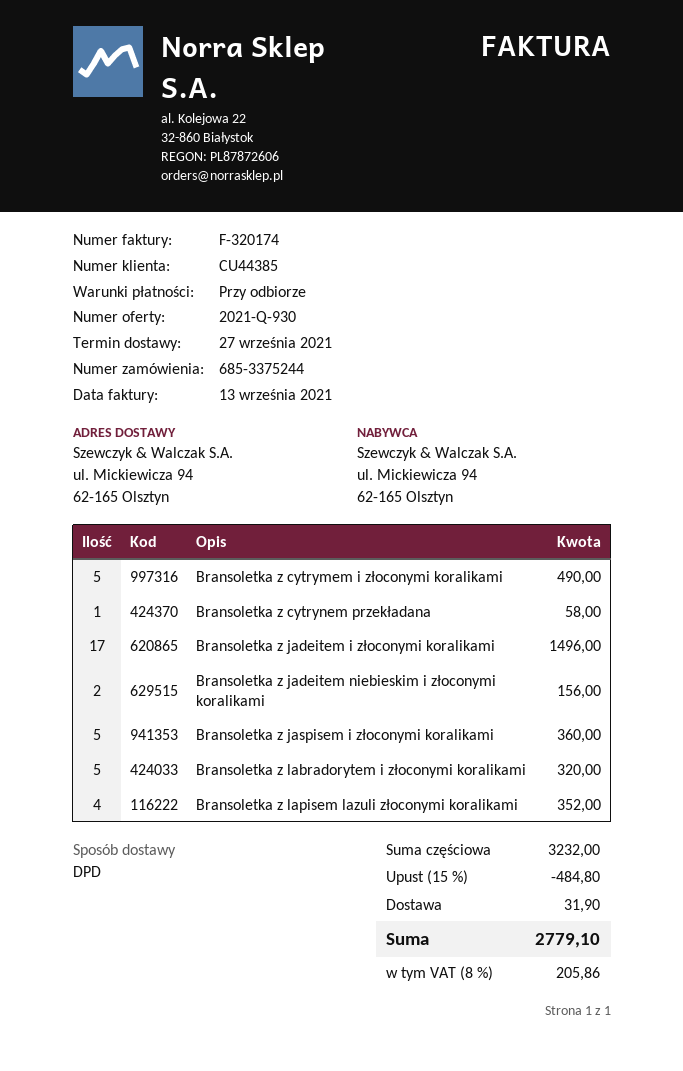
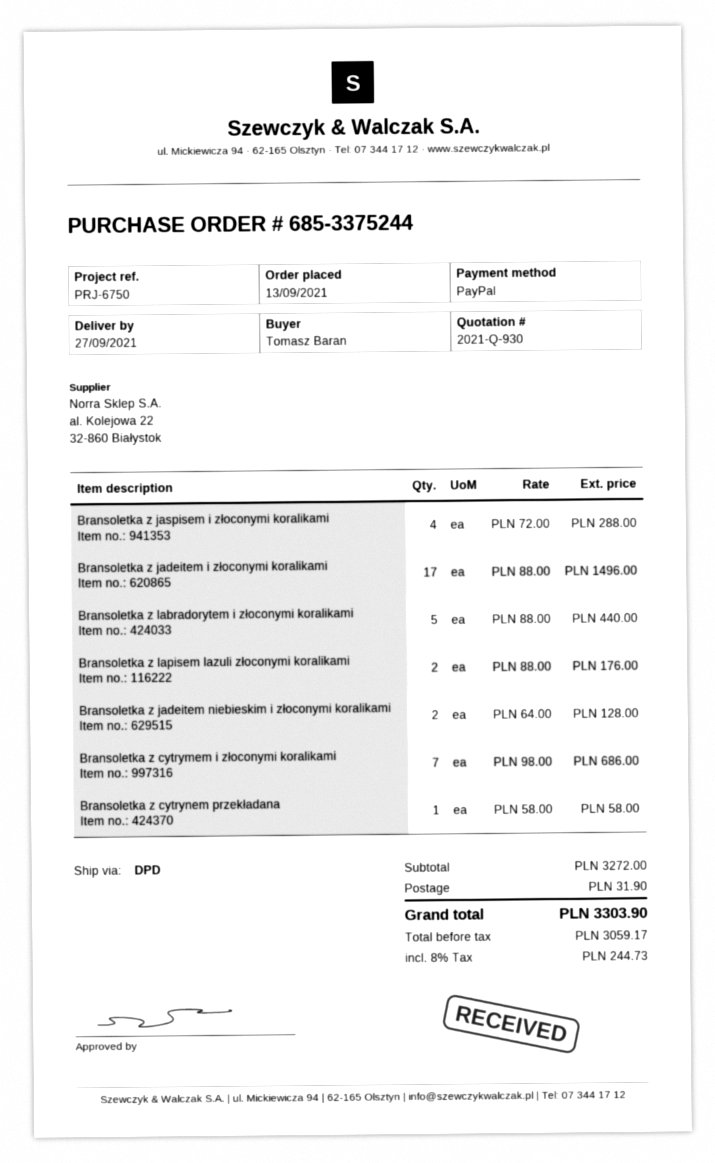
Bransoletka z cytrymem i złoconymi koralikami: 5 for 490.00 -> 7 for 686.00
Bransoletka z jadeitem niebieskim i złoconymi koralikami: 2 for 156.00 -> 2 for 128.00
Bransoletka z jaspisem i złoconymi koralikami: 5 for 360.00 -> 4 for 288.00
Bransoletka z labradorytem i złoconymi koralikami: 5 for 320.00 -> 5 for 440.00
Bransoletka z lapisem lazuli złoconymi koralikami: 4 for 352.00 -> 2 for 176.00
subtotal: 3232.00 -> 3272.00
discount: 15% = 484.80 -> none
tax: 8% = 205.86 -> 8% = 244.73
total: 2779.10 -> 3303.90

